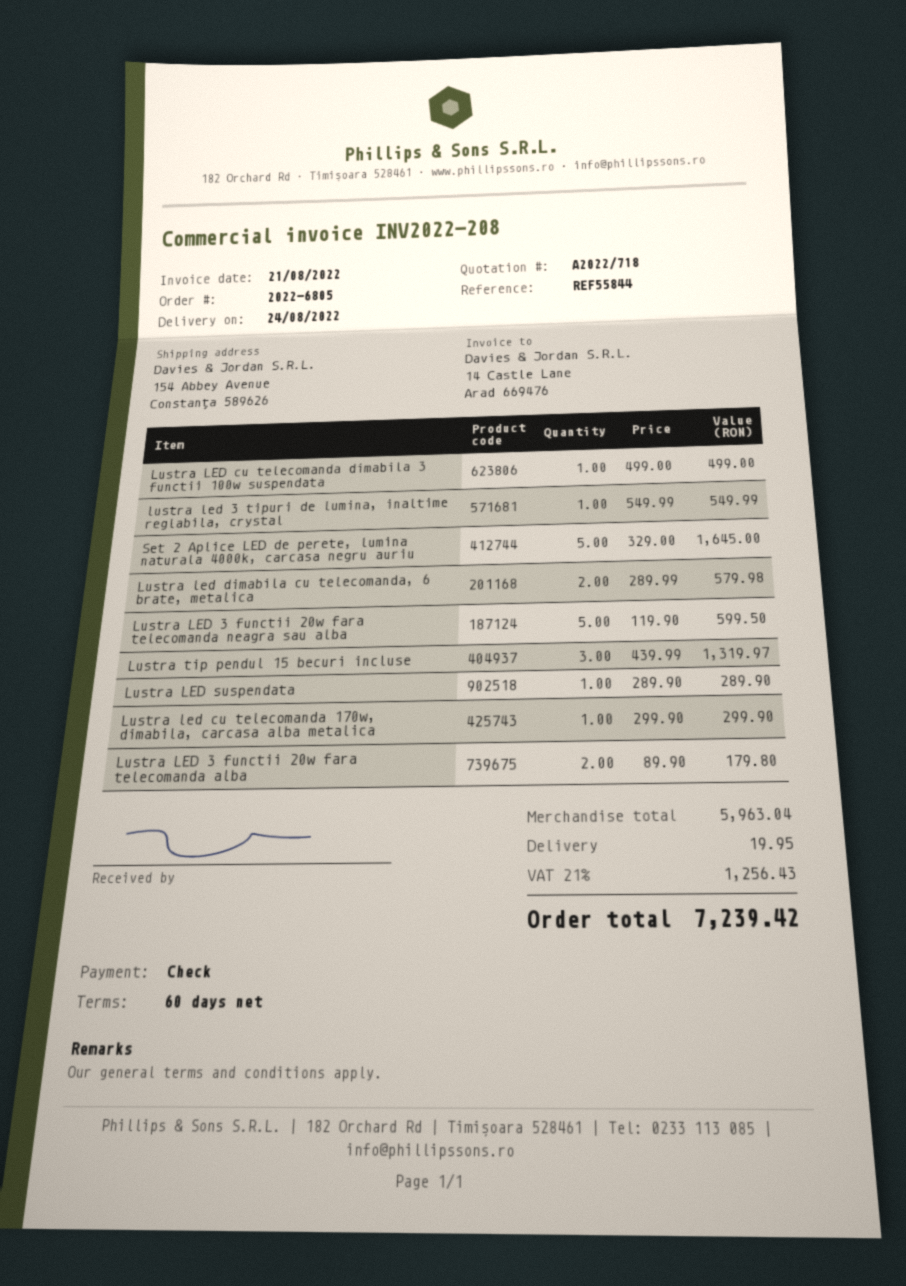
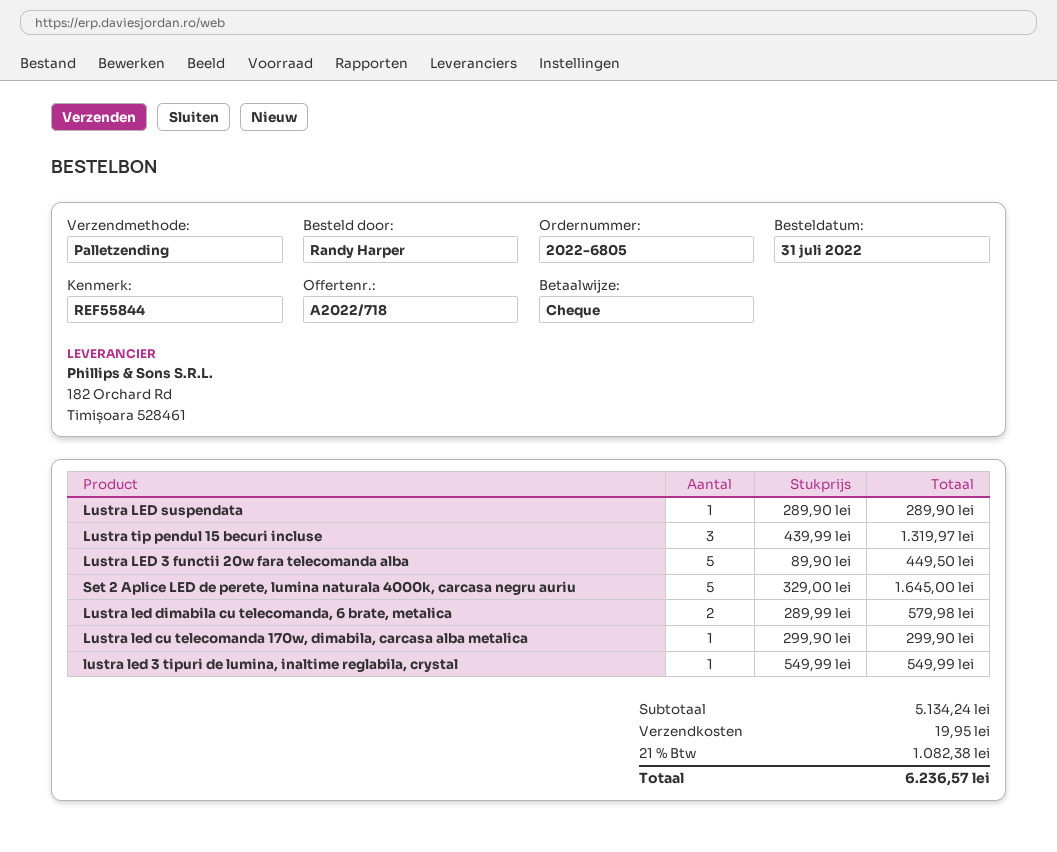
Lustra LED cu telecomanda dimabila 3 functii 100w suspendata: 1 x 499.00 = 499.00 -> none
Lustra LED 3 functii 20w fara telecomanda neagra sau alba: 5 x 119.90 = 599.50 -> none
Lustra LED 3 functii 20w fara telecomanda alba: 2 x 89.90 = 179.80 -> 5 x 89.90 = 449.50
subtotal: 5963.04 -> 5134.24
tax: 21% = 1256.43 -> 21% = 1082.38
total: 7239.42 -> 6236.57

